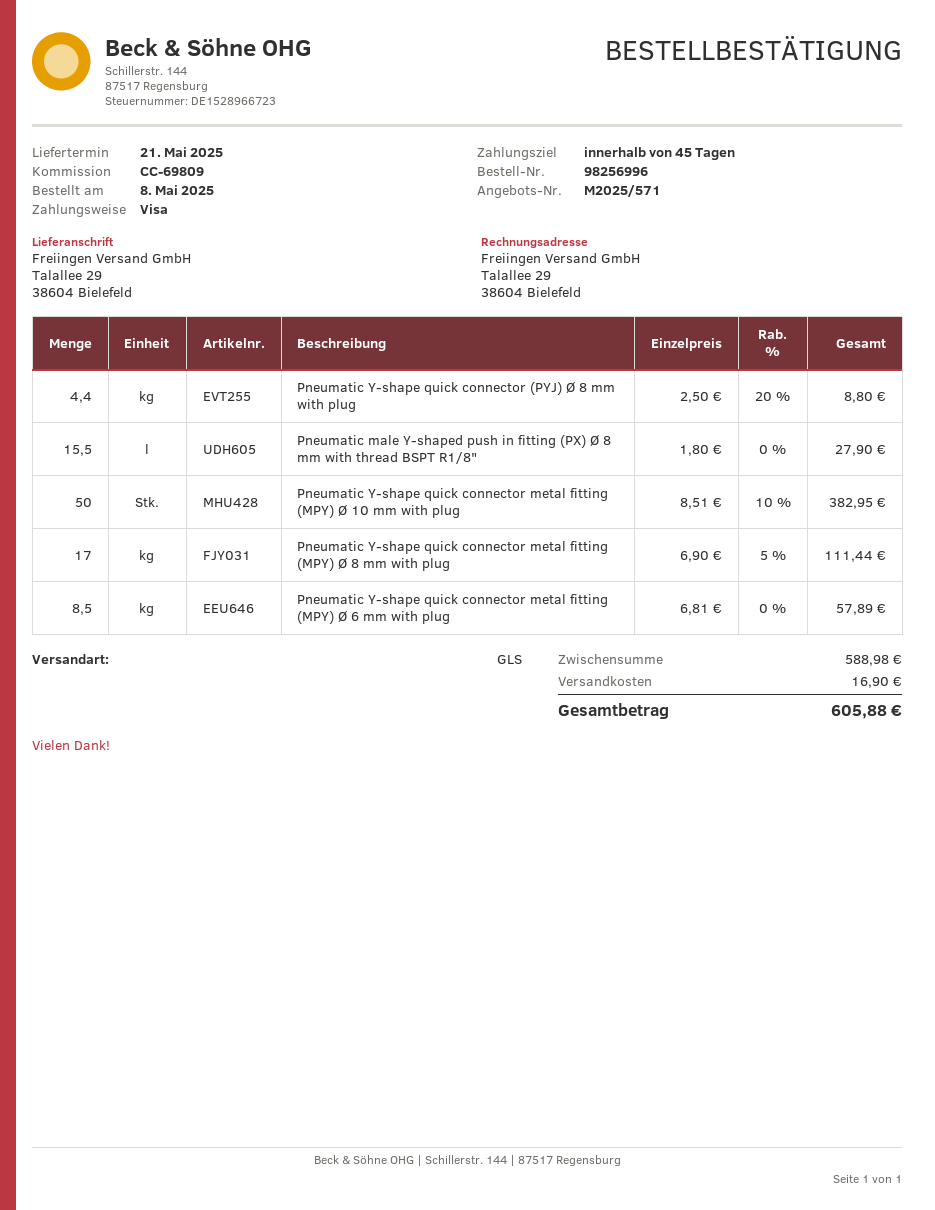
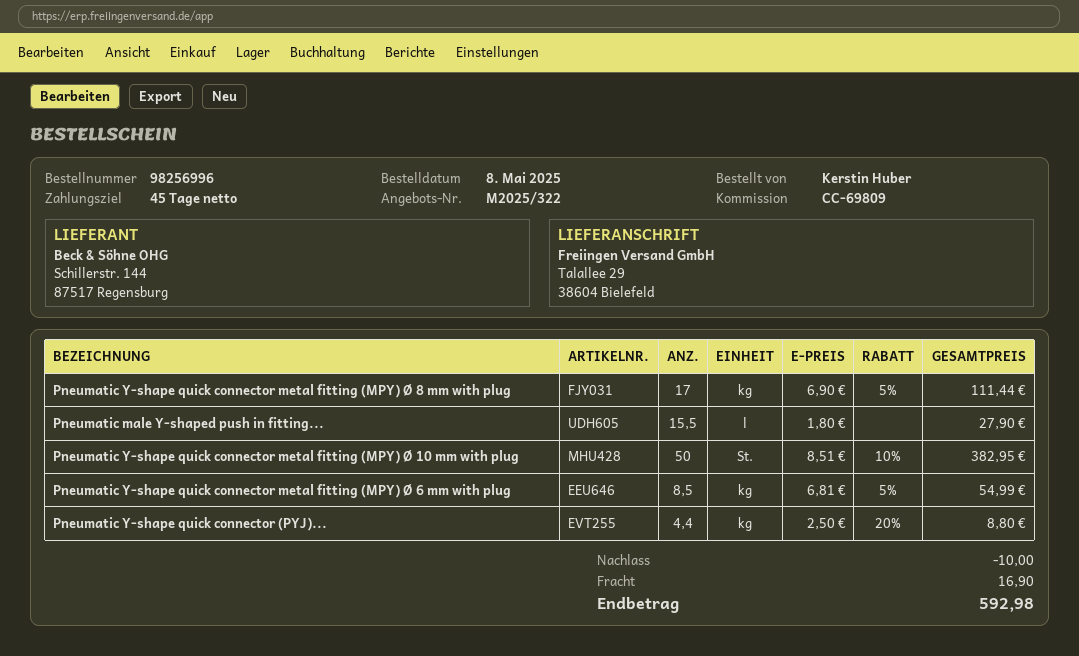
quote number: M2025/571 -> M2025/322
Pneumatic Y-shape quick connector metal fitting (MPY) Ø 6 mm with plug: 8.5 x 6.81 = 57.89 -> 8.5 x 6.81 - 5% = 54.99
discount: none -> 10.00
total: 605.88 -> 592.98

